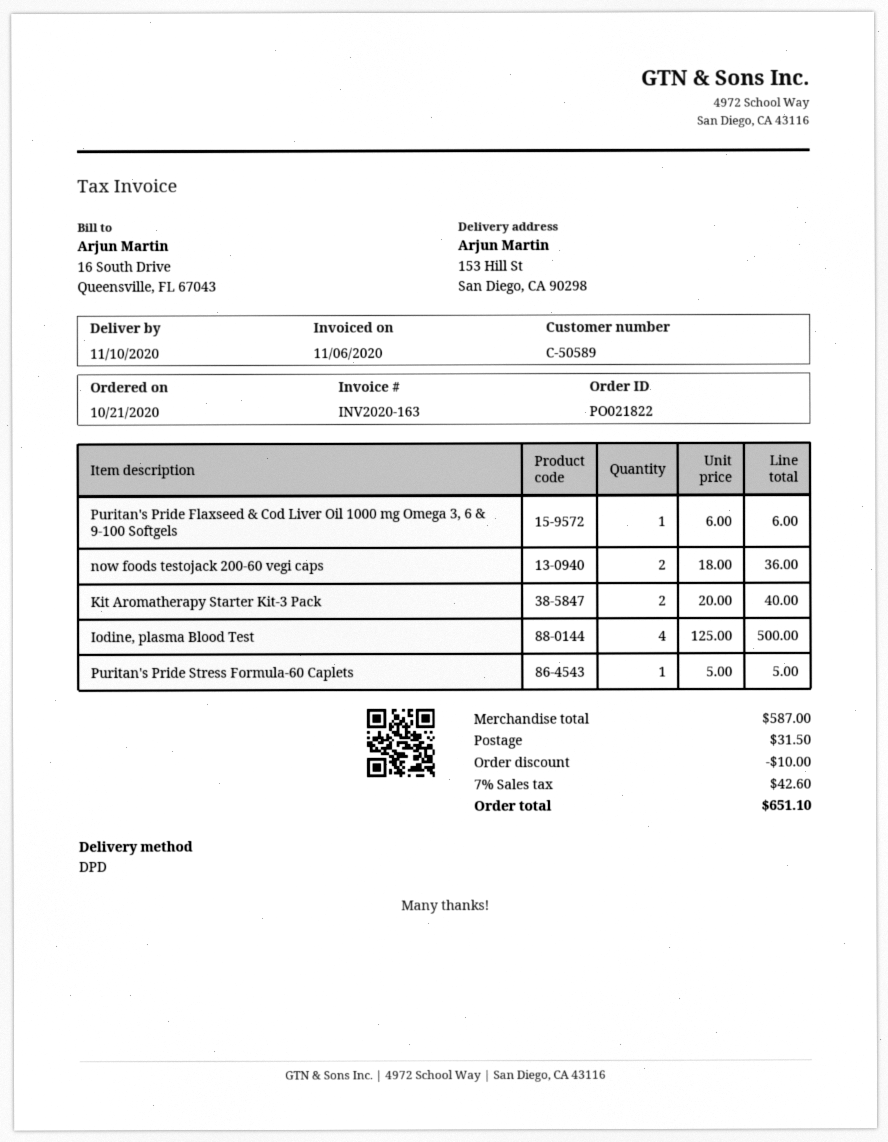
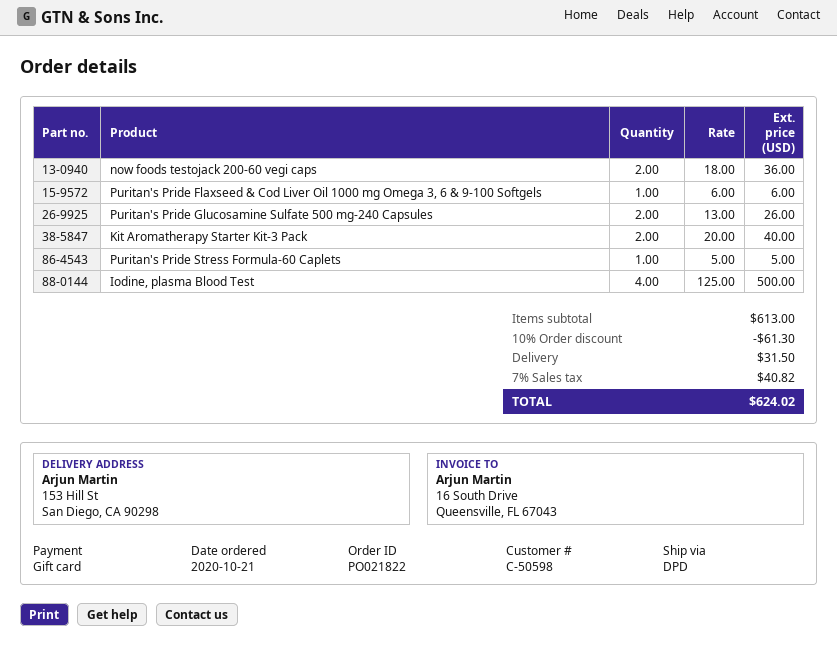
customer number: C-50589 -> C-50598
Puritan's Pride Glucosamine Sulfate 500 mg-240 Capsules: none -> 2 x 13.00 = 26.00
subtotal: 587.00 -> 613.00
discount: 10.00 -> 61.30
tax: 7% = 42.60 -> 7% = 40.82
total: 651.10 -> 624.02

